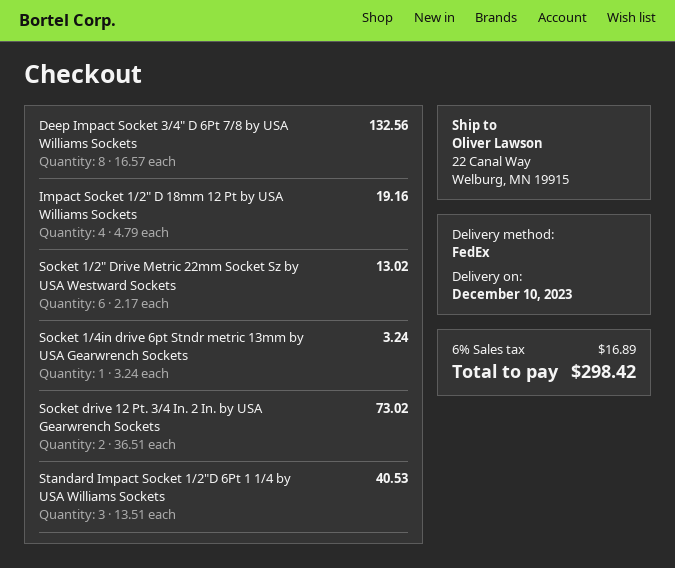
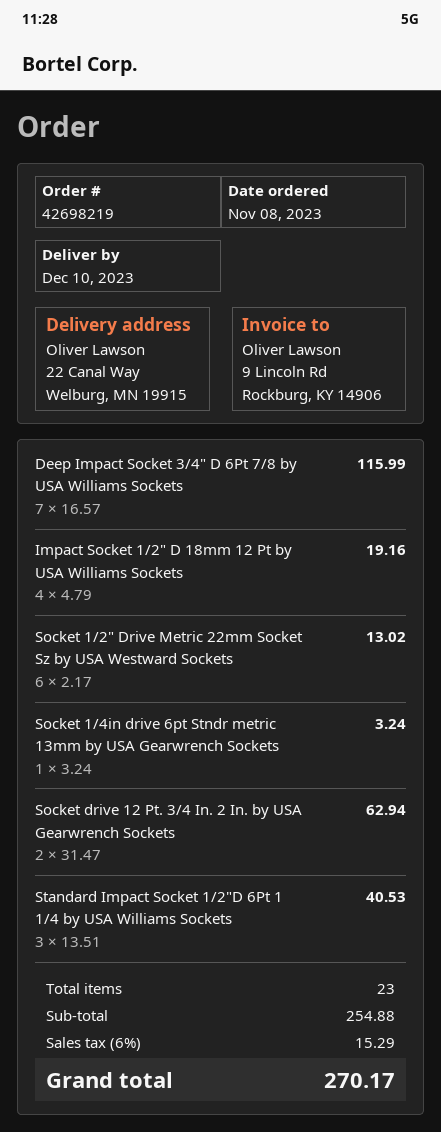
Deep Impact Socket 3/4" D 6Pt 7/8 by USA Williams Sockets: 8 x 16.57 = 132.56 -> 7 x 16.57 = 115.99
Socket drive 12 Pt. 3/4 In. 2 In. by USA Gearwrench Sockets: 2 x 36.51 = 73.02 -> 2 x 31.47 = 62.94
tax: 6% = 16.89 -> 6% = 15.29
total: 298.42 -> 270.17

